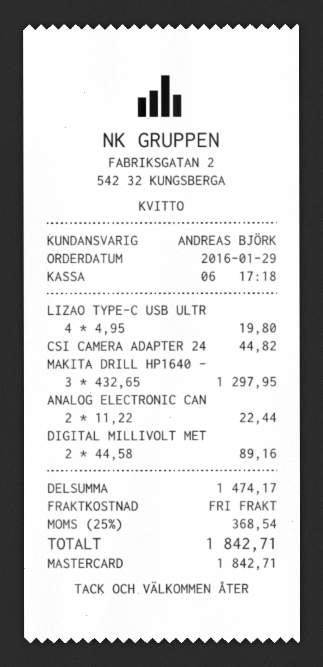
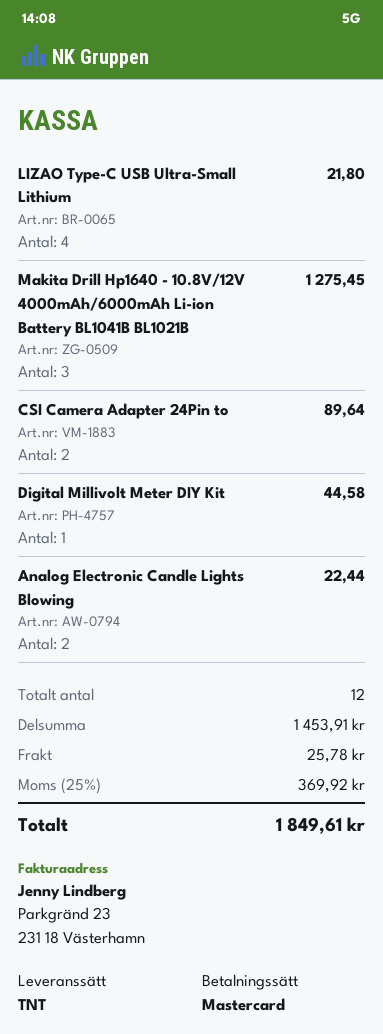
LIZAO TYPE-C USB ULTR: 4 for 19.80 -> 4 for 21.80
CSI CAMERA ADAPTER 24: 1 for 44.82 -> 2 for 89.64
MAKITA DRILL HP1640 -: 3 for 1297.95 -> 3 for 1275.45
DIGITAL MILLIVOLT MET: 2 for 89.16 -> 1 for 44.58
subtotal: 1474.17 -> 1453.91
shipping: 0.00 -> 25.78
tax: 25% = 368.54 -> 25% = 369.92
total: 1842.71 -> 1849.61

